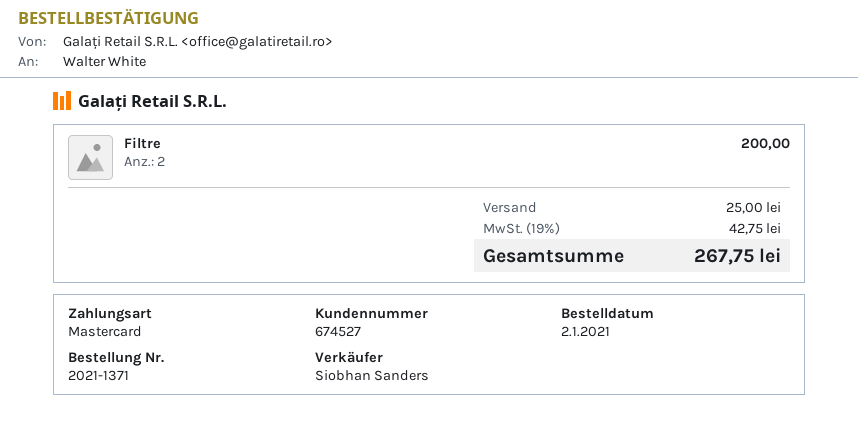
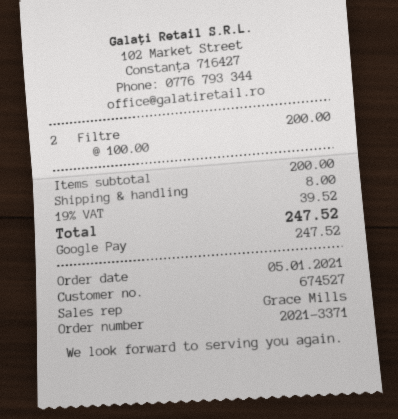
order number: 2021-1371 -> 2021-3371
order date: 2021-01-02 -> 2021-01-05
sales rep: Siobhan Sanders -> Grace Mills
payment method: Mastercard -> Google Pay
shipping: 25.00 -> 8.00
tax: 19% = 42.75 -> 19% = 39.52
total: 267.75 -> 247.52

